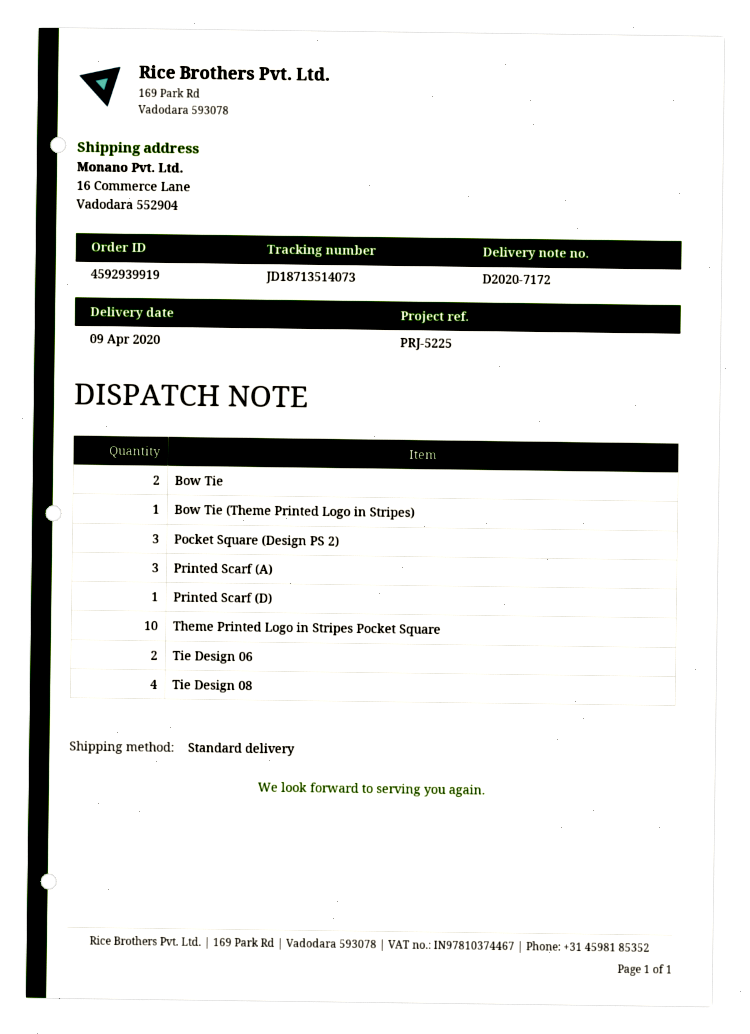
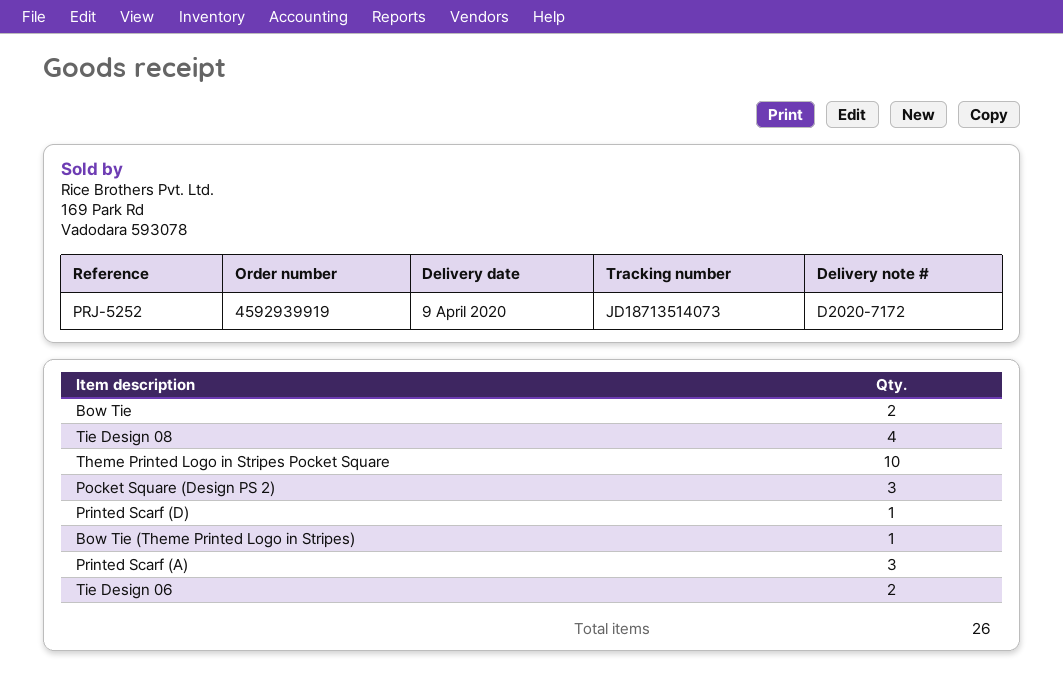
reference: PRJ-5225 -> PRJ-5252

